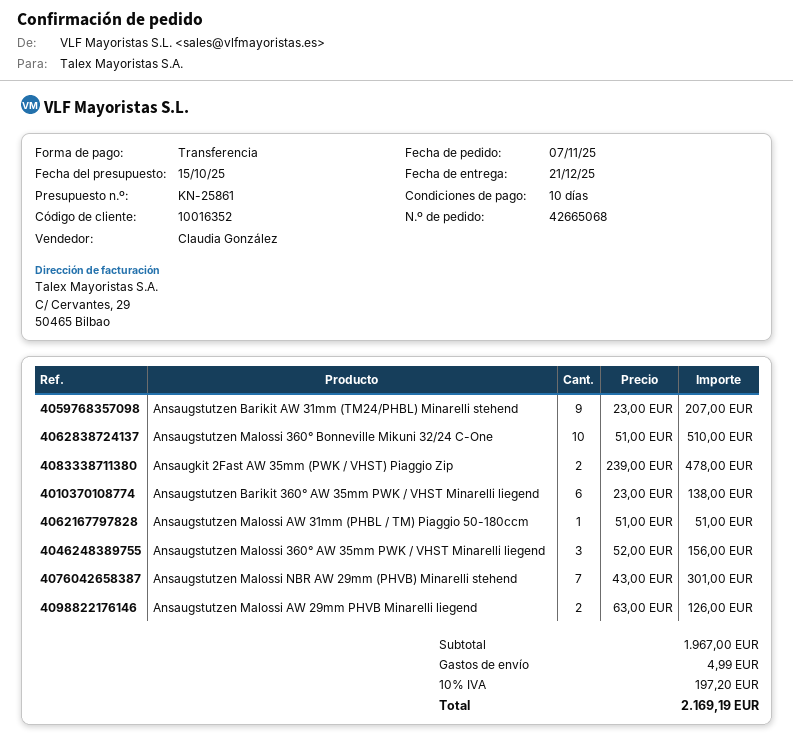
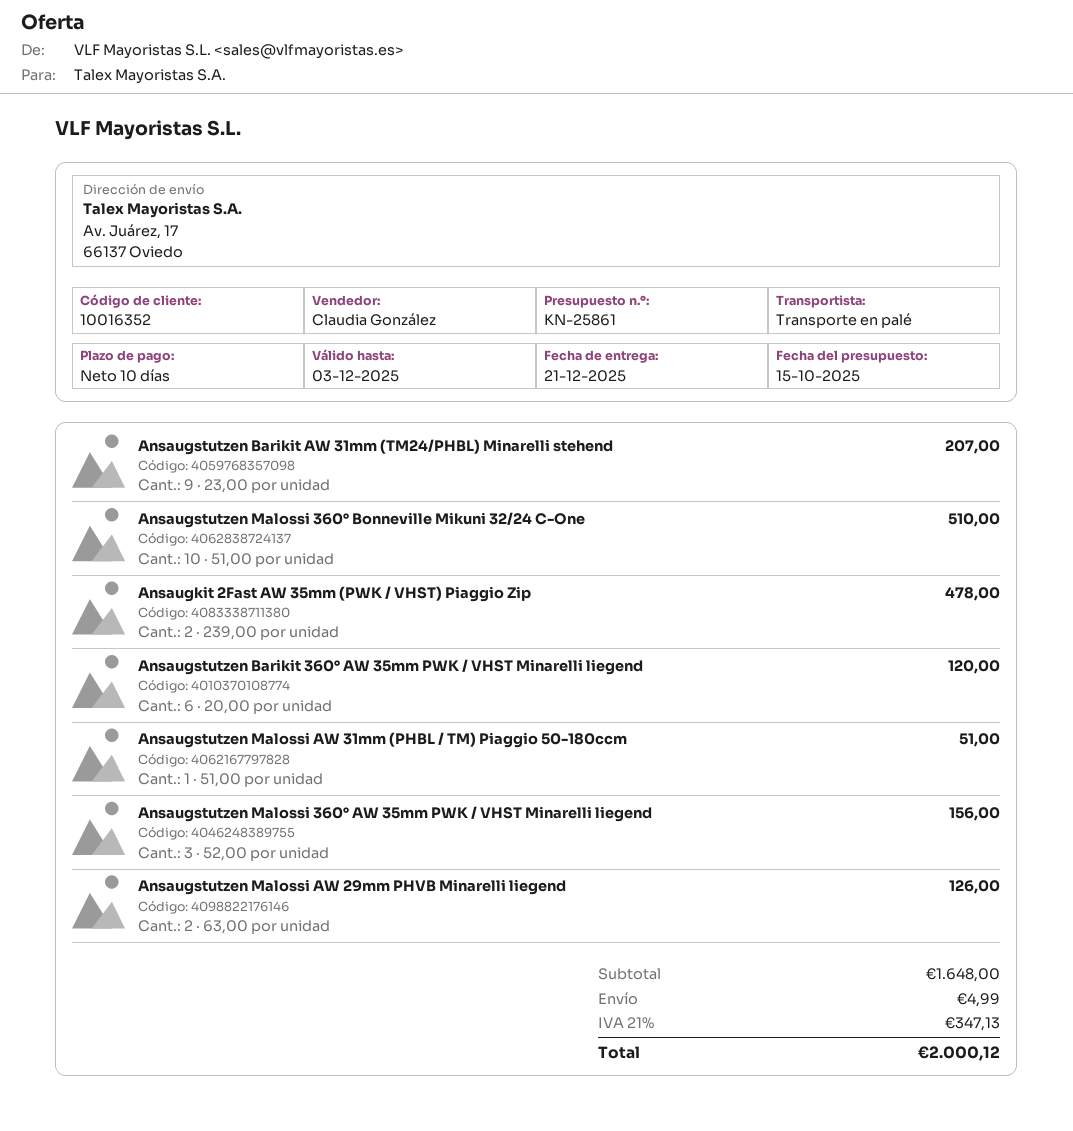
Ansaugstutzen Barikit 360° AW 35mm PWK / VHST Minarelli liegend: 6 x 23.00 = 138.00 -> 6 x 20.00 = 120.00
Ansaugstutzen Malossi NBR AW 29mm (PHVB) Minarelli stehend: 7 x 43.00 = 301.00 -> none
subtotal: 1967.00 -> 1648.00
tax: 10% = 197.20 -> 21% = 347.13
total: 2169.19 -> 2000.12

